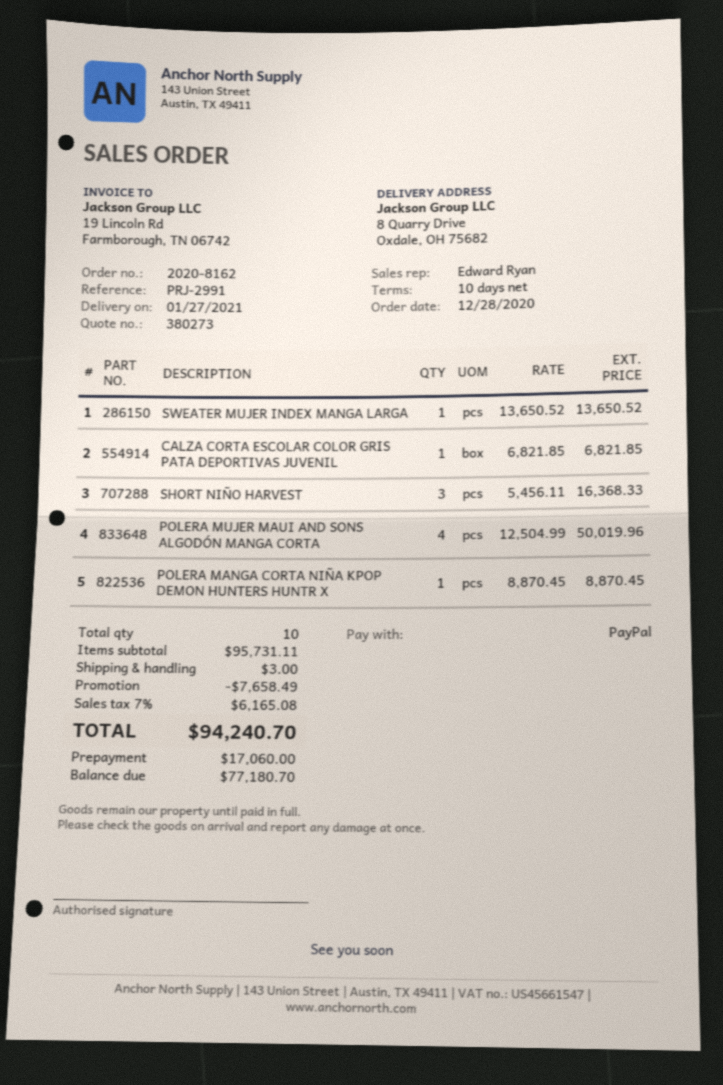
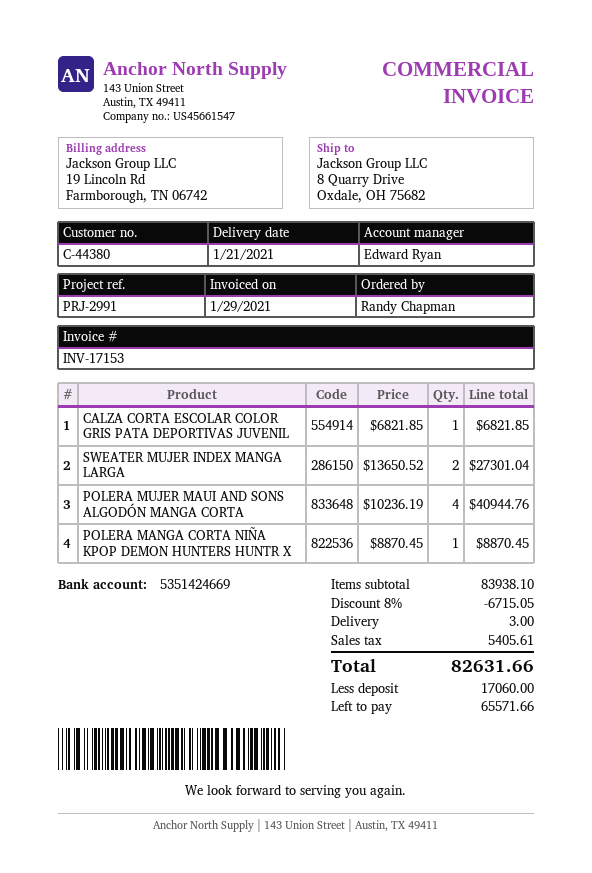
delivery date: 2021-01-27 -> 2021-01-21
SWEATER MUJER INDEX MANGA LARGA: 1 x 13650.52 = 13650.52 -> 2 x 13650.52 = 27301.04
SHORT NIÑO HARVEST: 3 x 5456.11 = 16368.33 -> none
POLERA MUJER MAUI AND SONS ALGODÓN MANGA CORTA: 4 x 12504.99 = 50019.96 -> 4 x 10236.19 = 40944.76
subtotal: 95731.11 -> 83938.10
discount: 7658.49 -> 6715.05
tax: 6165.08 -> 5405.61
total: 94240.70 -> 82631.66
balance: 77180.70 -> 65571.66

